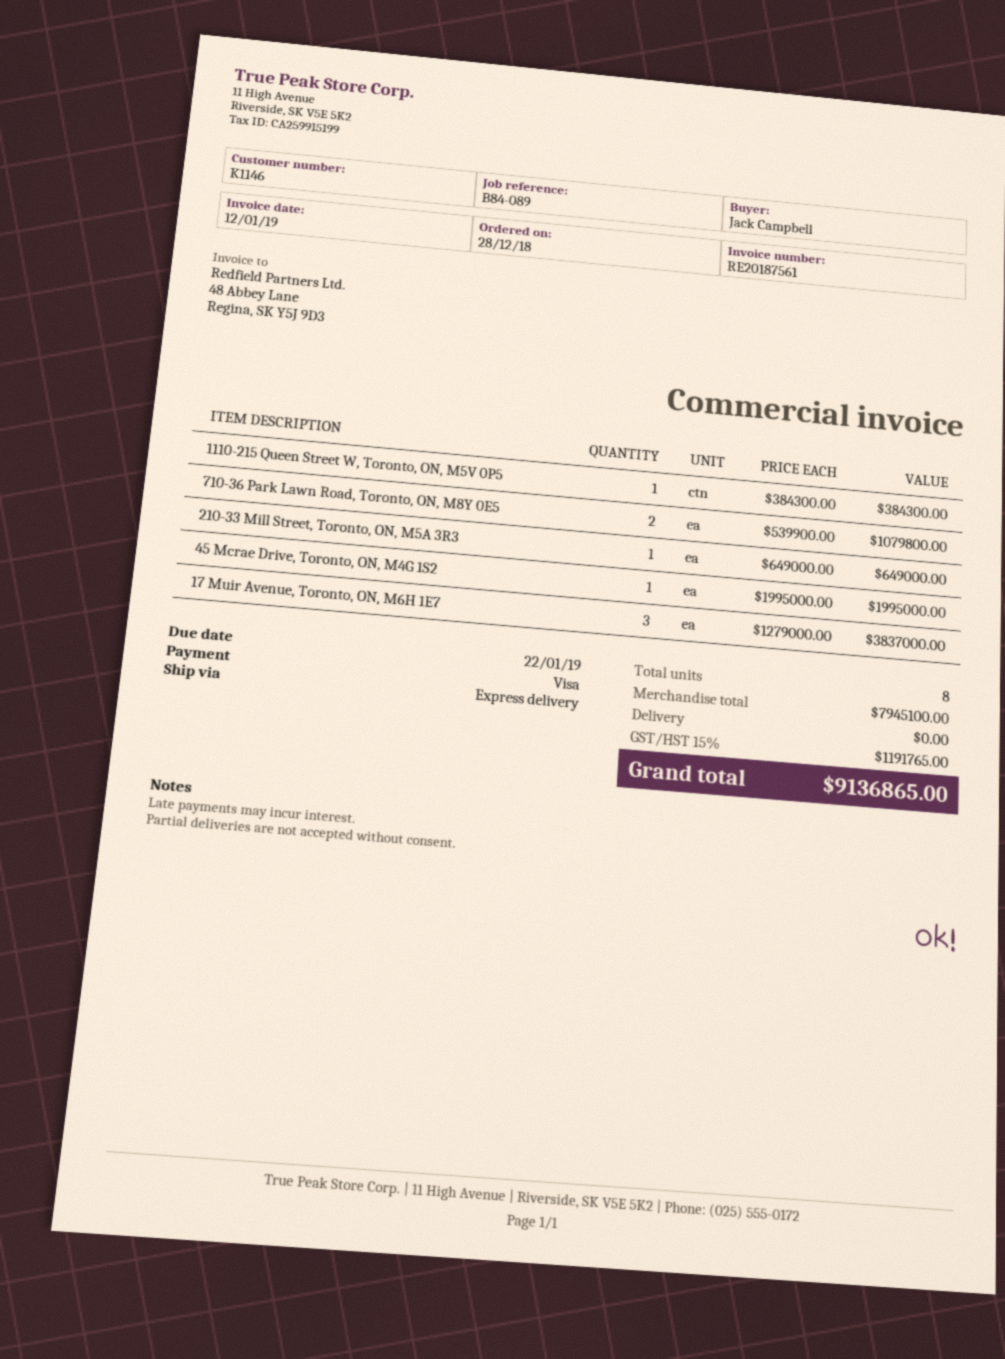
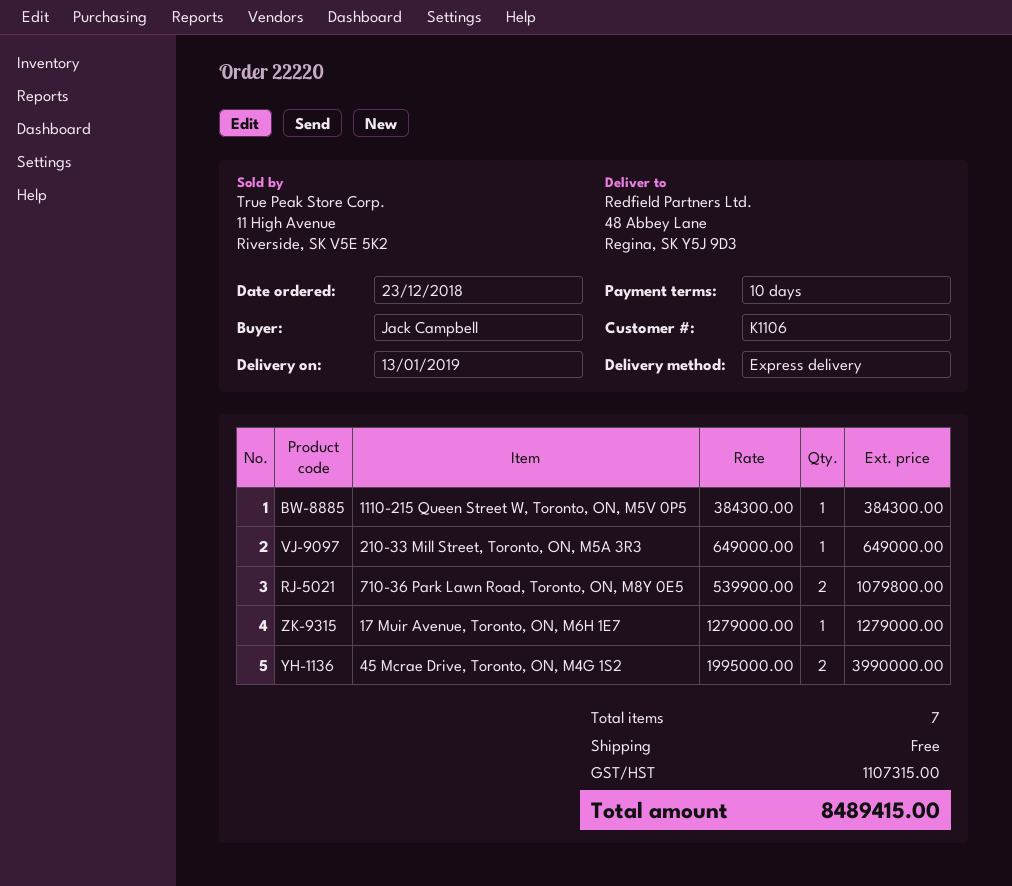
order date: 2018-12-28 -> 2018-12-23
customer number: K1146 -> K1106
45 Mcrae Drive, Toronto, ON, M4G 1S2: 1 x 1995000.00 = 1995000.00 -> 2 x 1995000.00 = 3990000.00
17 Muir Avenue, Toronto, ON, M6H 1E7: 3 x 1279000.00 = 3837000.00 -> 1 x 1279000.00 = 1279000.00
total quantity: 8 -> 7
tax: 1191765.00 -> 1107315.00
total: 9136865.00 -> 8489415.00

